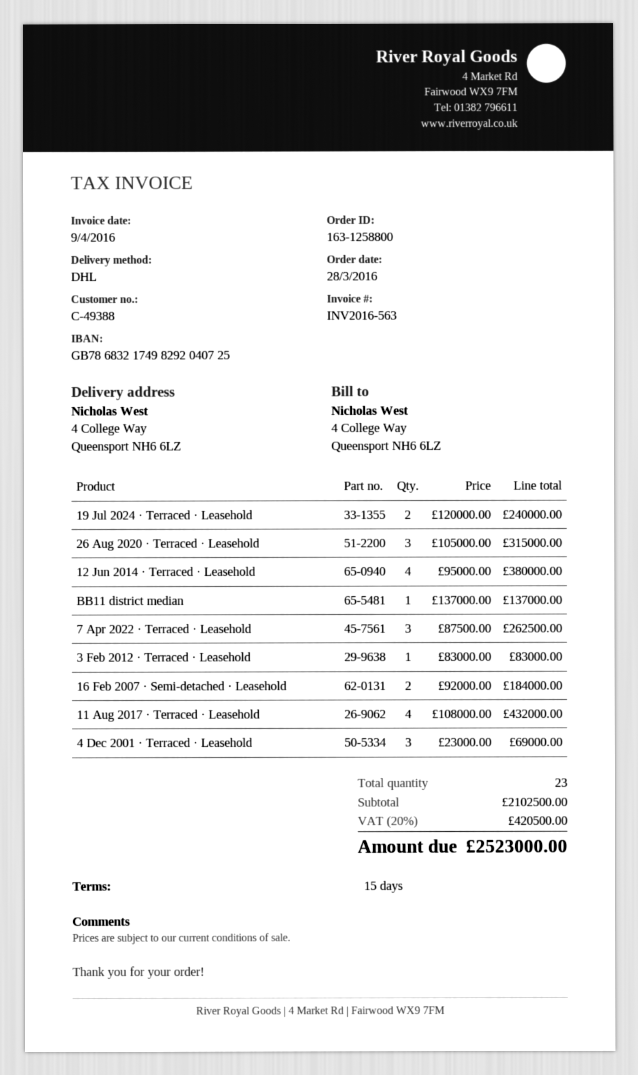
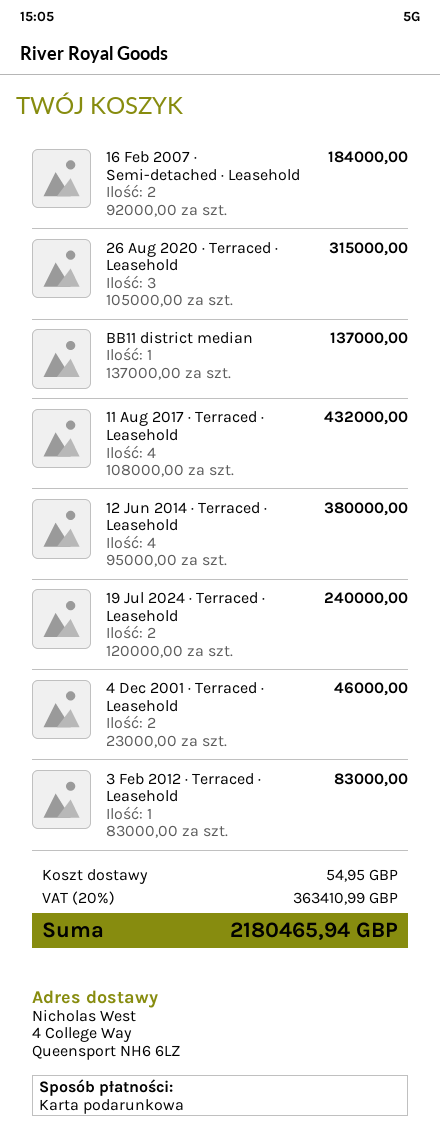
7 Apr 2022 · Terraced · Leasehold: 3 x 87500.00 = 262500.00 -> none
4 Dec 2001 · Terraced · Leasehold: 3 x 23000.00 = 69000.00 -> 2 x 23000.00 = 46000.00
shipping: none -> 54.95
tax: 20% = 420500.00 -> 20% = 363410.99
total: 2523000.00 -> 2180465.94

